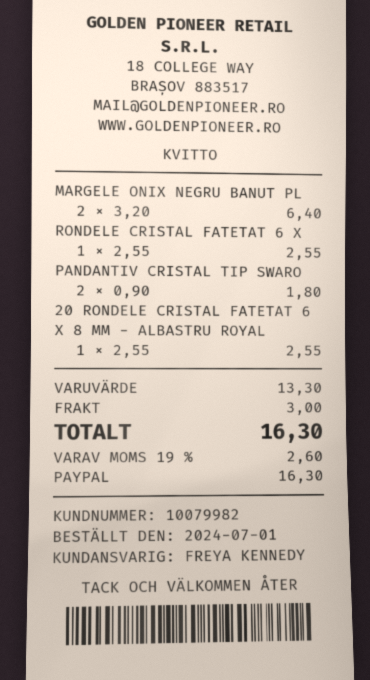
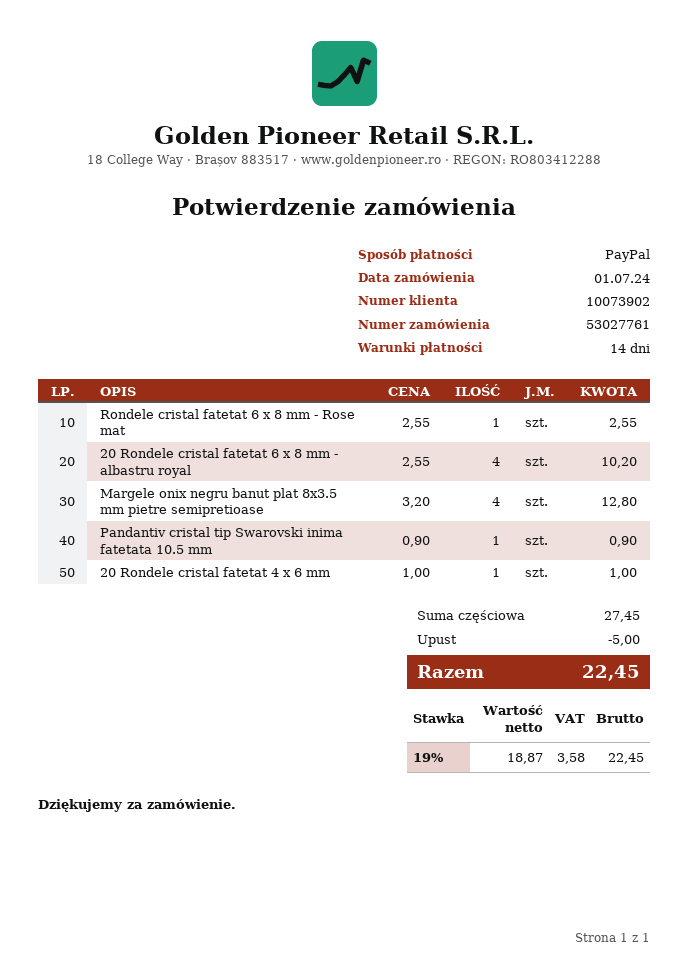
customer number: 10079982 -> 10073902
MARGELE ONIX NEGRU BANUT PL: 2 x 3.20 = 6.40 -> 4 x 3.20 = 12.80
PANDANTIV CRISTAL TIP SWARO: 2 x 0.90 = 1.80 -> 1 x 0.90 = 0.90
20 RONDELE CRISTAL FATETAT 6 X 8 MM - ALBASTRU ROYAL: 1 x 2.55 = 2.55 -> 4 x 2.55 = 10.20
20 Rondele cristal fatetat 4 x 6 mm: none -> 1 x 1.00 = 1.00
subtotal: 13.30 -> 27.45
discount: none -> 5.00
shipping: 3.00 -> none
tax: 19% = 2.60 -> 19% = 3.58
total: 16.30 -> 22.45

